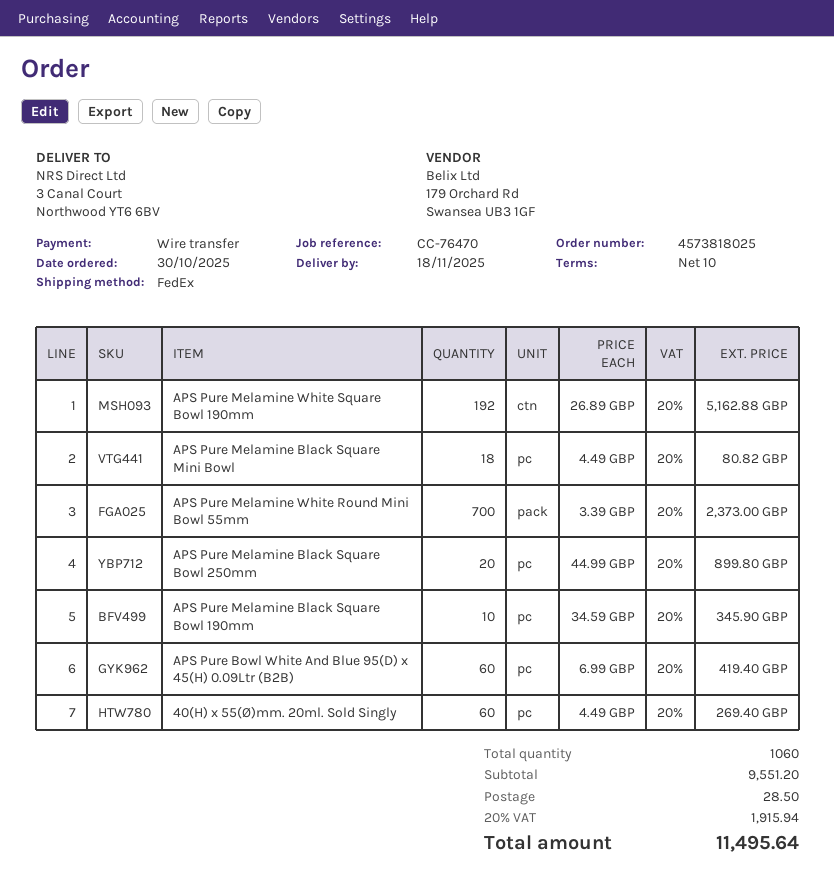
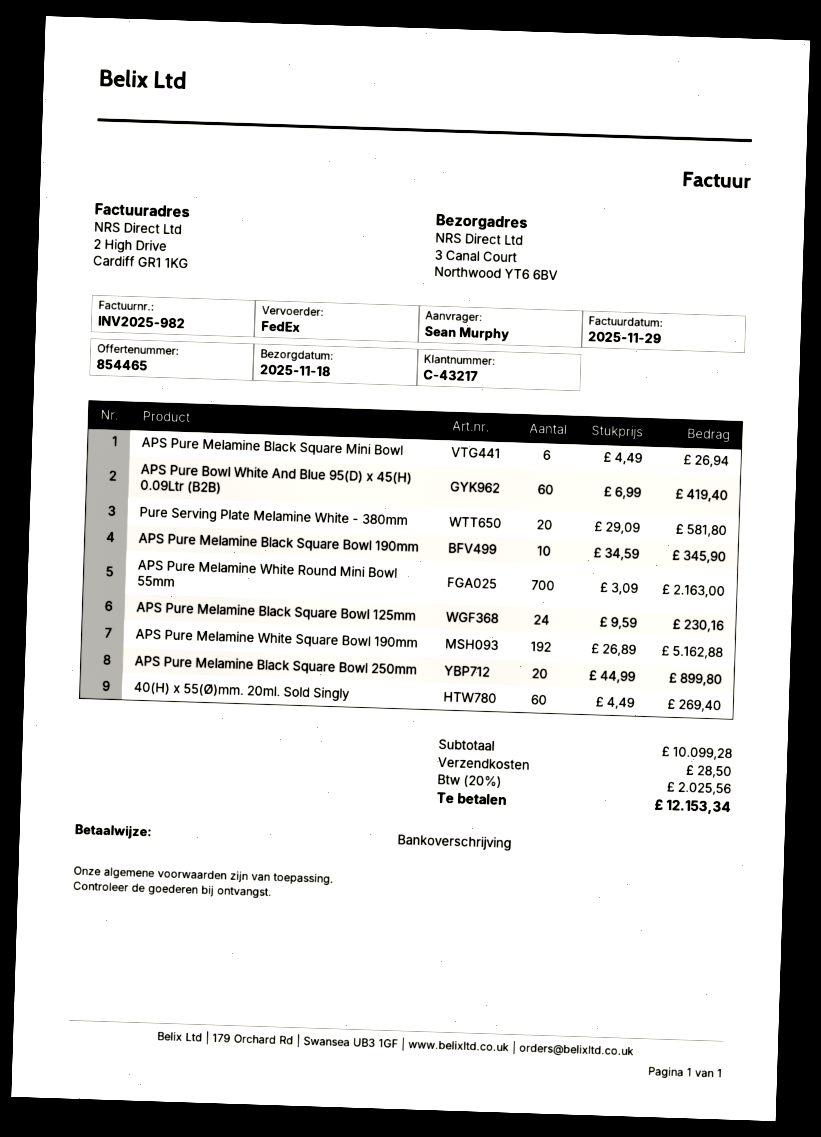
APS Pure Melamine Black Square Mini Bowl: 18 x 4.49 = 80.82 -> 6 x 4.49 = 26.94
APS Pure Melamine White Round Mini Bowl 55mm: 700 x 3.39 = 2373.00 -> 700 x 3.09 = 2163.00
Pure Serving Plate Melamine White - 380mm: none -> 20 x 29.09 = 581.80
APS Pure Melamine Black Square Bowl 125mm: none -> 24 x 9.59 = 230.16
subtotal: 9551.20 -> 10099.28
tax: 20% = 1915.94 -> 20% = 2025.56
total: 11495.64 -> 12153.34

